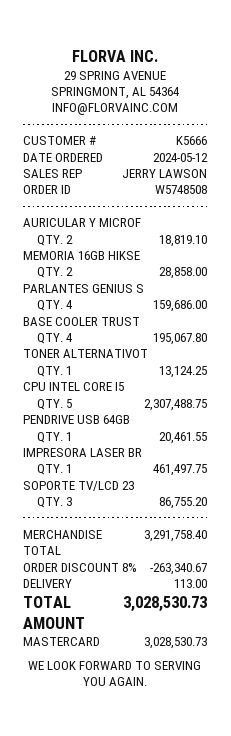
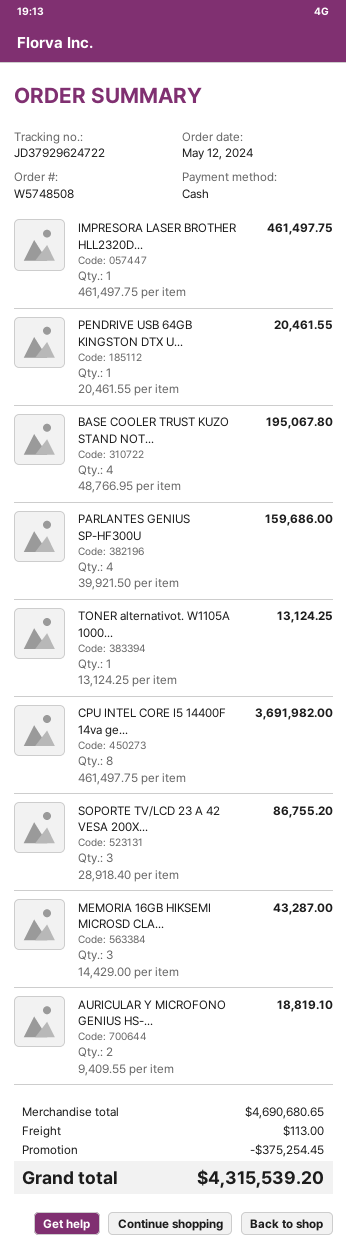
payment method: Mastercard -> cash
MEMORIA 16GB HIKSE: 2 for 28858.00 -> 3 for 43287.00
CPU INTEL CORE I5: 5 for 2307488.75 -> 8 for 3691982.00
subtotal: 3291758.40 -> 4690680.65
discount: 263340.67 -> 375254.45
total: 3028530.73 -> 4315539.20

